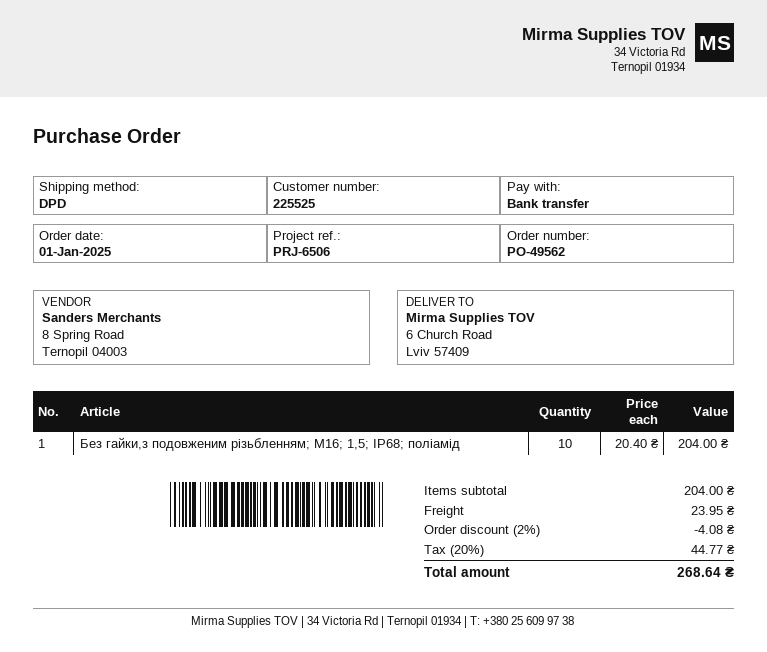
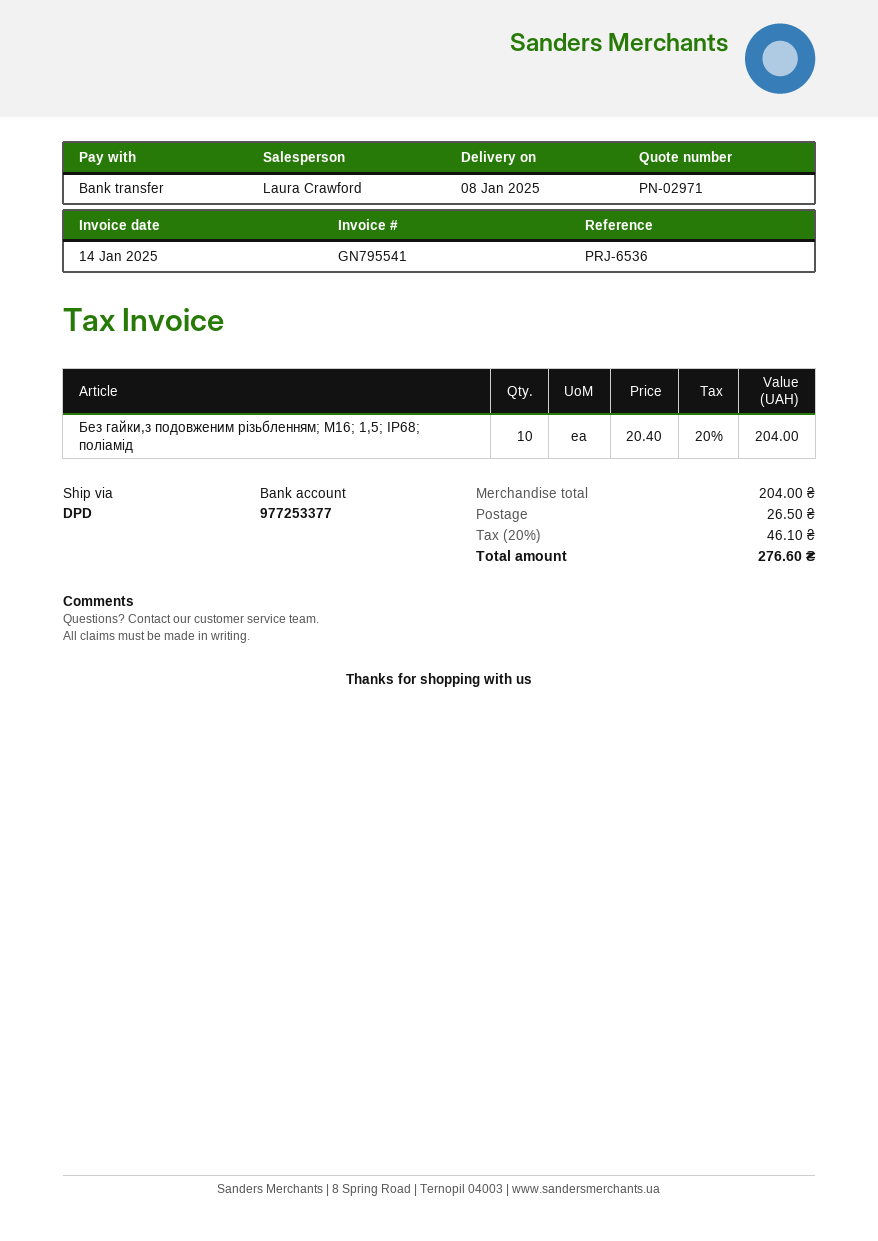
reference: PRJ-6506 -> PRJ-6536
discount: 2% = 4.08 -> none
shipping: 23.95 -> 26.50
tax: 20% = 44.77 -> 20% = 46.10
total: 268.64 -> 276.60

